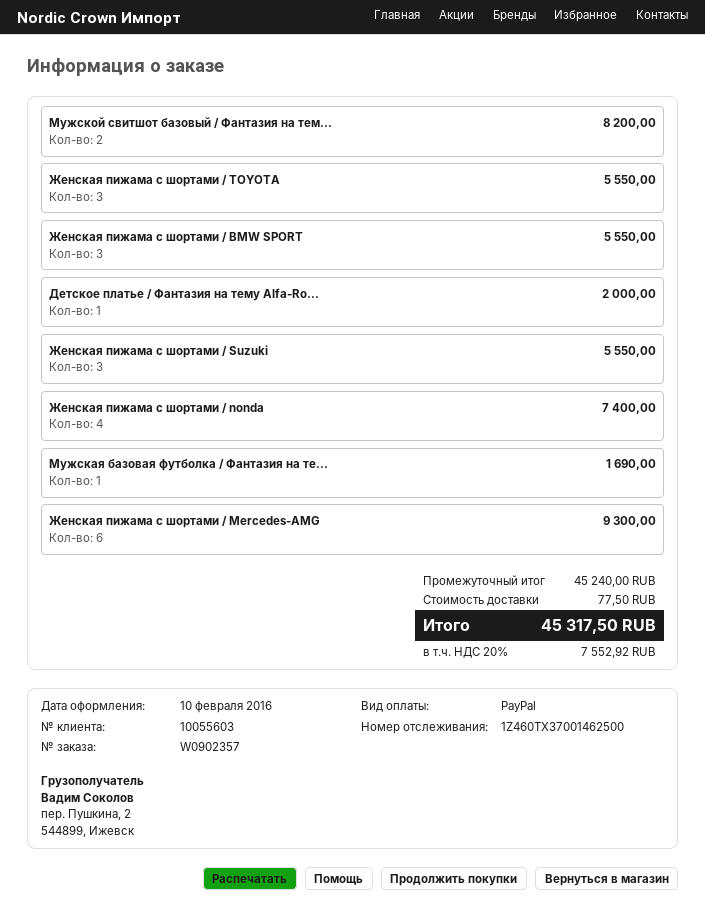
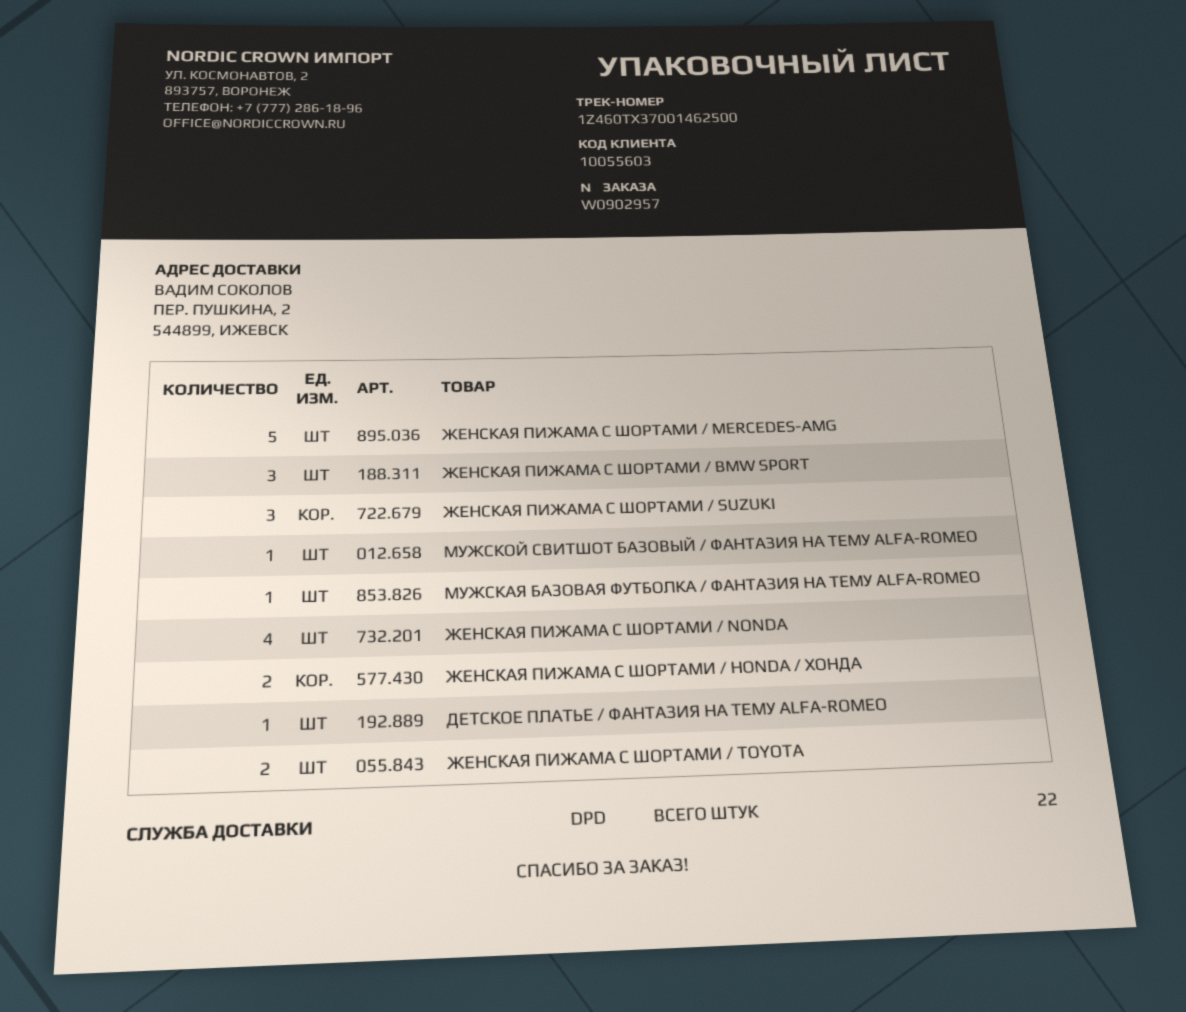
order number: W0902357 -> W0902957
Мужской свитшот базовый / Фантазия на тем...: 2 -> 1
Женская пижама с шортами / TOYOTA: 3 -> 2
Женская пижама с шортами / Mercedes-AMG: 6 -> 5
ЖЕНСКАЯ ПИЖАМА С ШОРТАМИ / HONDA / ХОНДА: none -> 2

